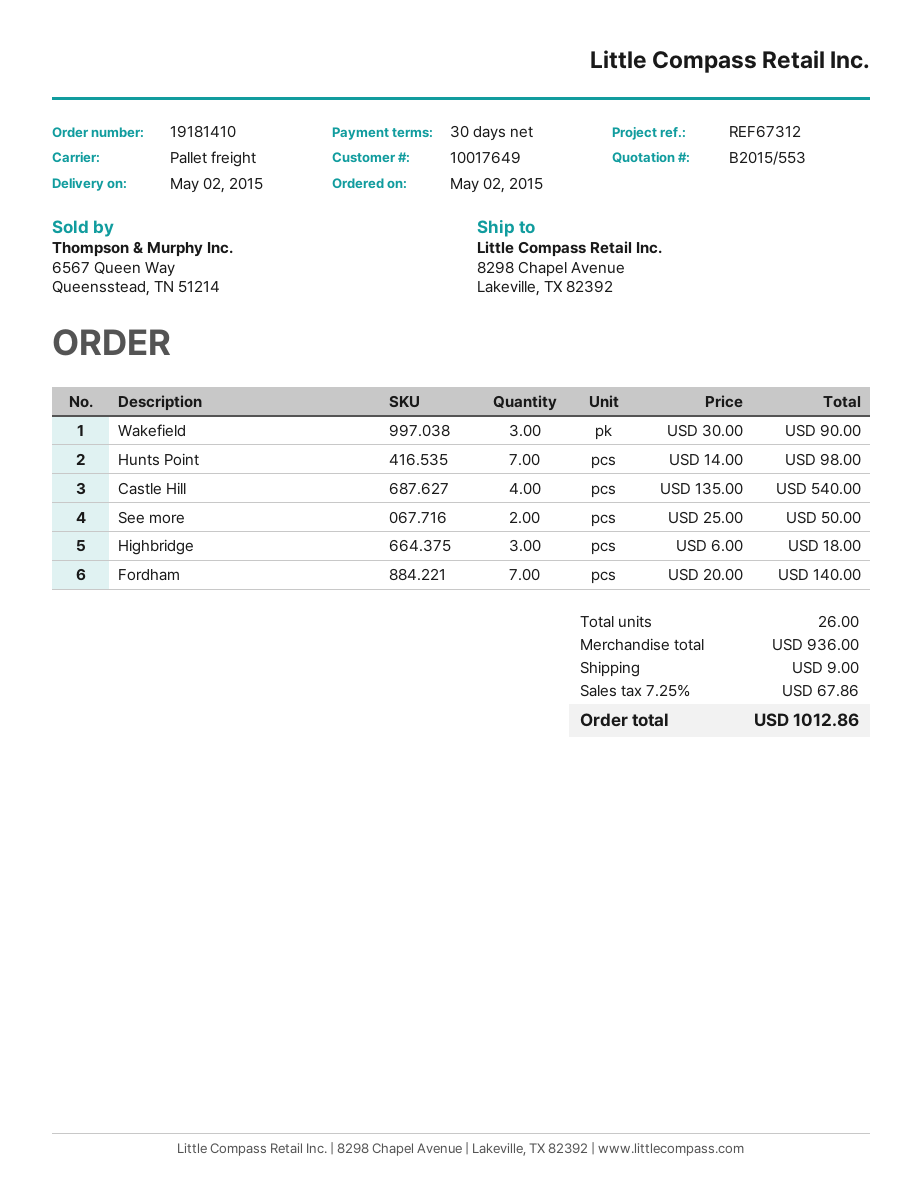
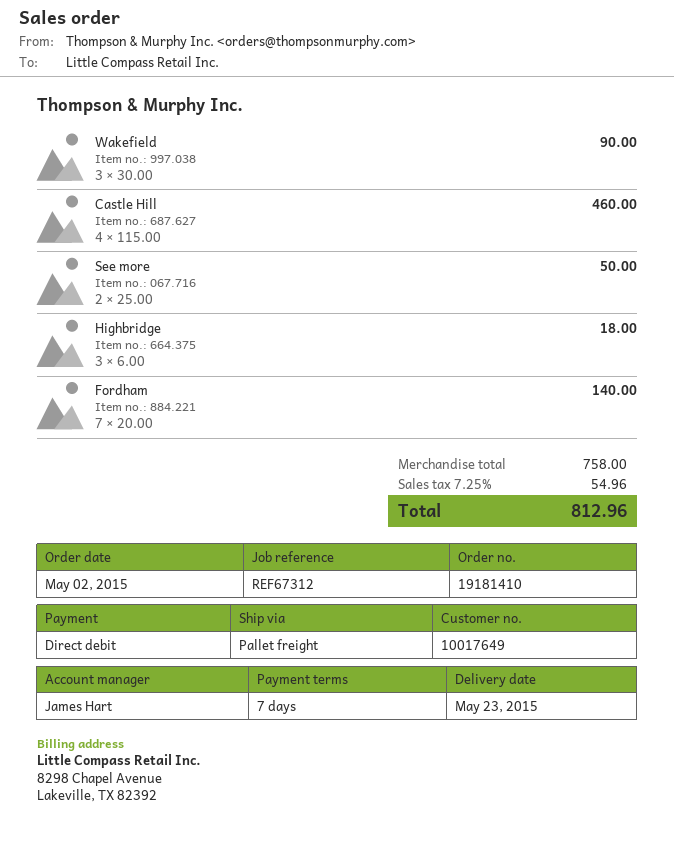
delivery date: 2015-05-02 -> 2015-05-23
payment terms: 30 days -> 7 days
Hunts Point: 7 x 14.00 = 98.00 -> none
Castle Hill: 4 x 135.00 = 540.00 -> 4 x 115.00 = 460.00
subtotal: 936.00 -> 758.00
shipping: 9.00 -> none
tax: 7.25% = 67.86 -> 7.25% = 54.96
total: 1012.86 -> 812.96

